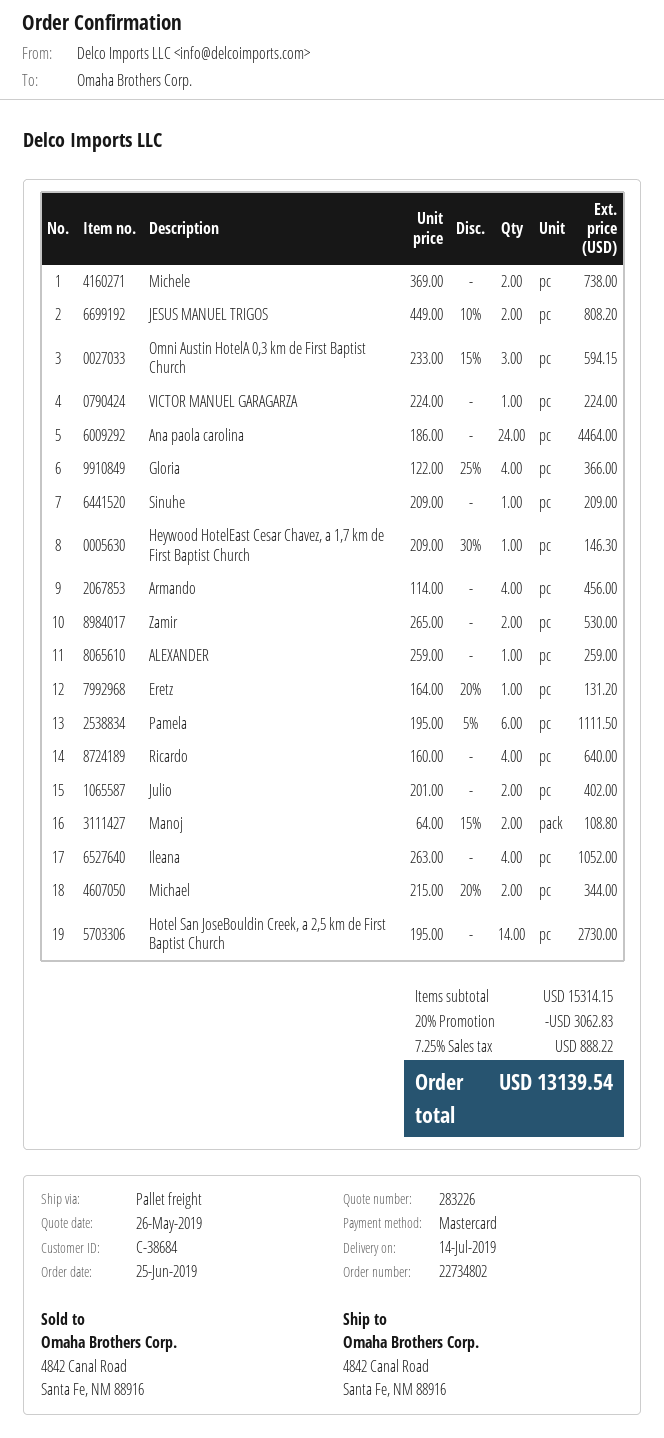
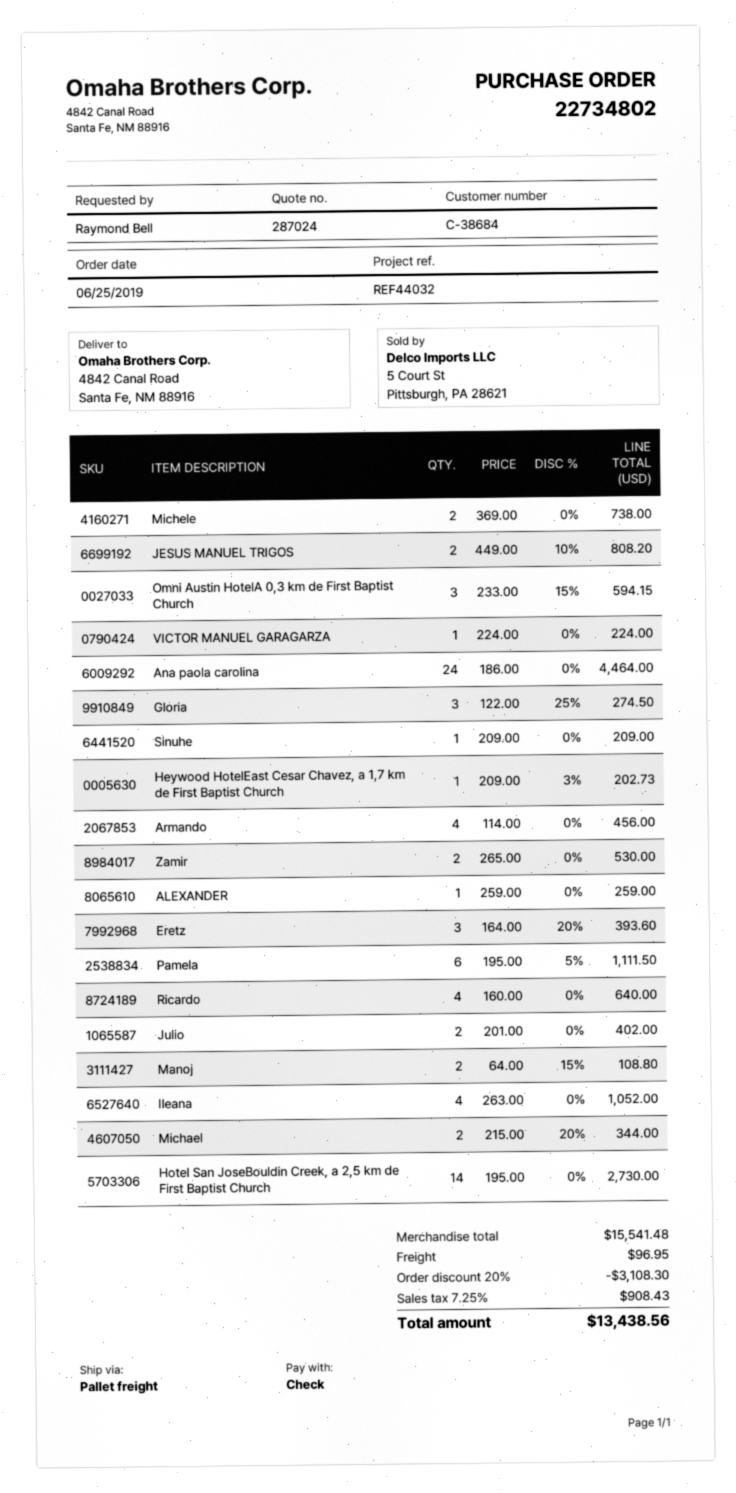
quote number: 283226 -> 287024
payment method: Mastercard -> cheque
Gloria: 4 x 122.00 - 25% = 366.00 -> 3 x 122.00 - 25% = 274.50
Heywood HotelEast Cesar Chavez, a 1,7 km de First Baptist Church: 1 x 209.00 - 30% = 146.30 -> 1 x 209.00 - 3% = 202.73
Eretz: 1 x 164.00 - 20% = 131.20 -> 3 x 164.00 - 20% = 393.60
subtotal: 15314.15 -> 15541.48
discount: 20% = 3062.83 -> 20% = 3108.30
shipping: none -> 96.95
tax: 7.25% = 888.22 -> 7.25% = 908.43
total: 13139.54 -> 13438.56

